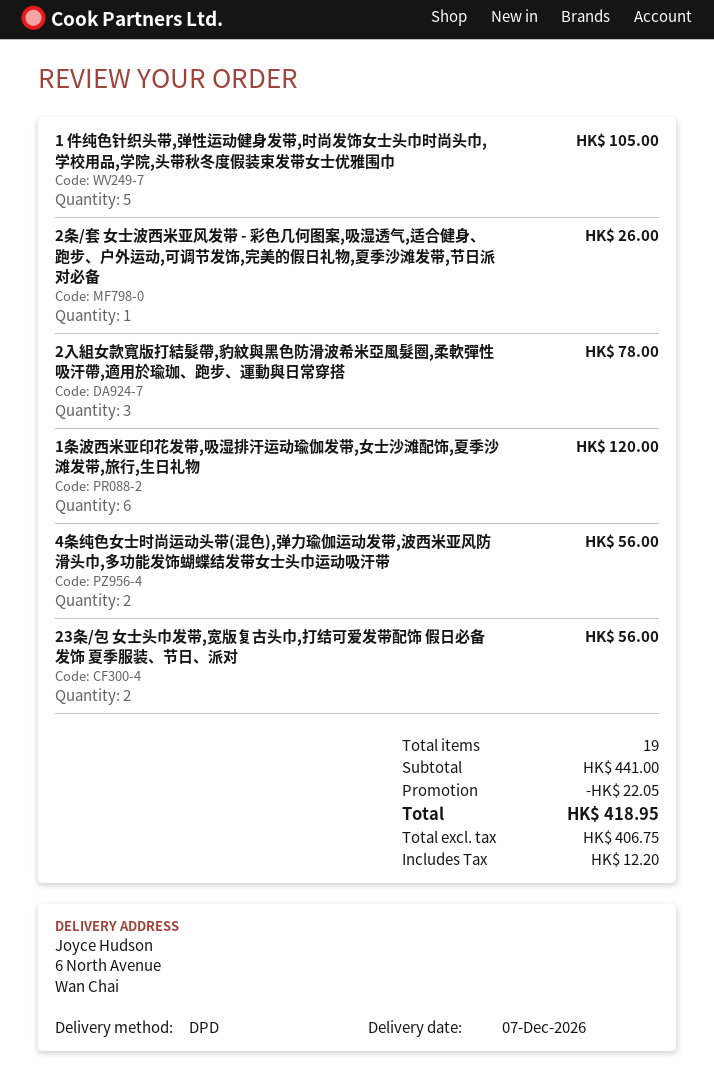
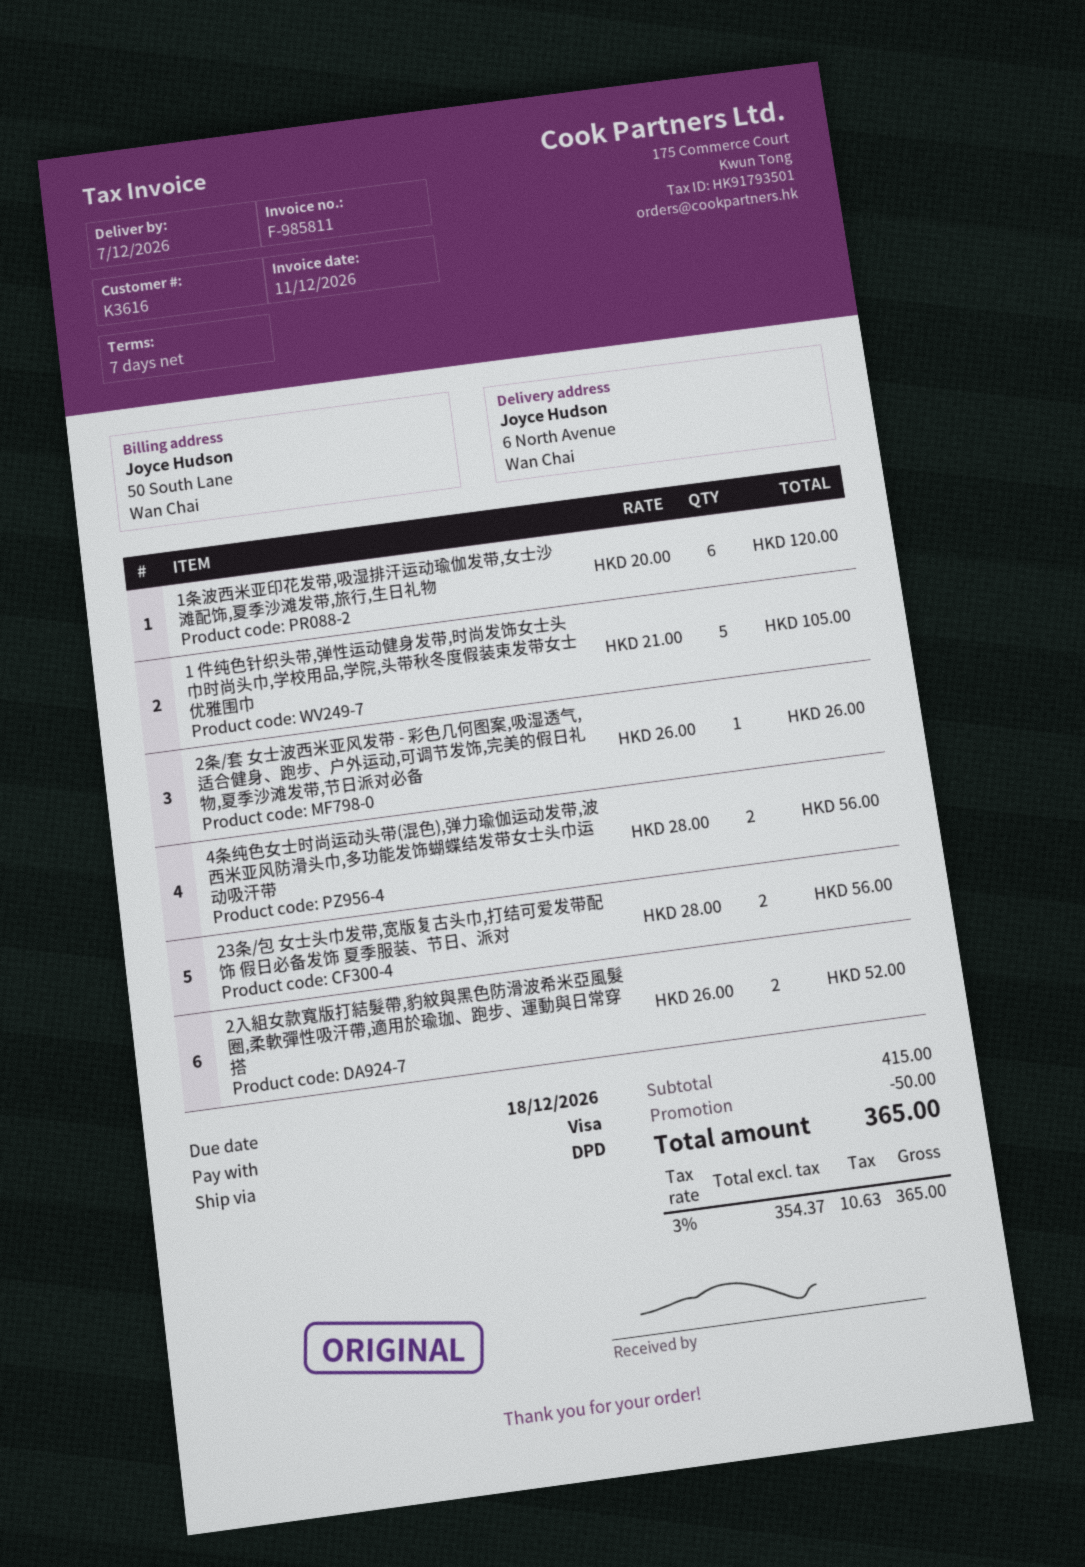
2入組女款寬版打結髮帶,豹紋與黑色防滑波希米亞風髮圈,柔軟彈性吸汗帶,適用於瑜珈、跑步、運動與日常穿搭: 3 for 78.00 -> 2 for 52.00
subtotal: 441.00 -> 415.00
discount: 22.05 -> 50.00
net: 406.75 -> 354.37
tax: 12.20 -> 10.63
total: 418.95 -> 365.00

